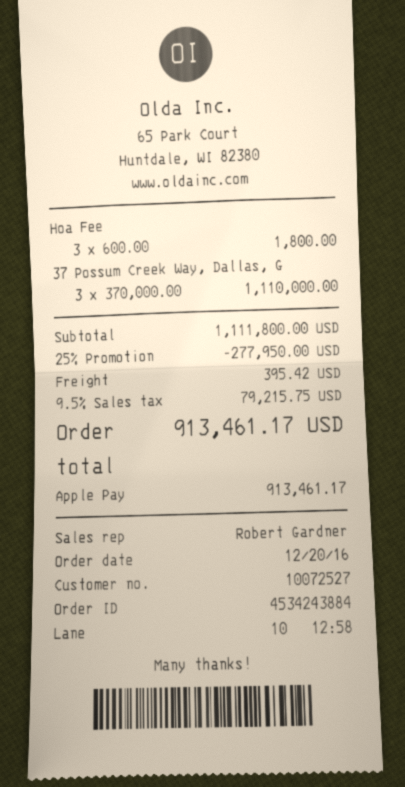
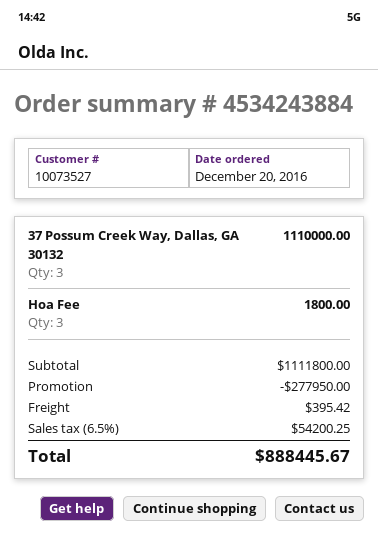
customer number: 10072527 -> 10073527
tax: 9.5% = 79215.75 -> 6.5% = 54200.25
total: 913461.17 -> 888445.67

